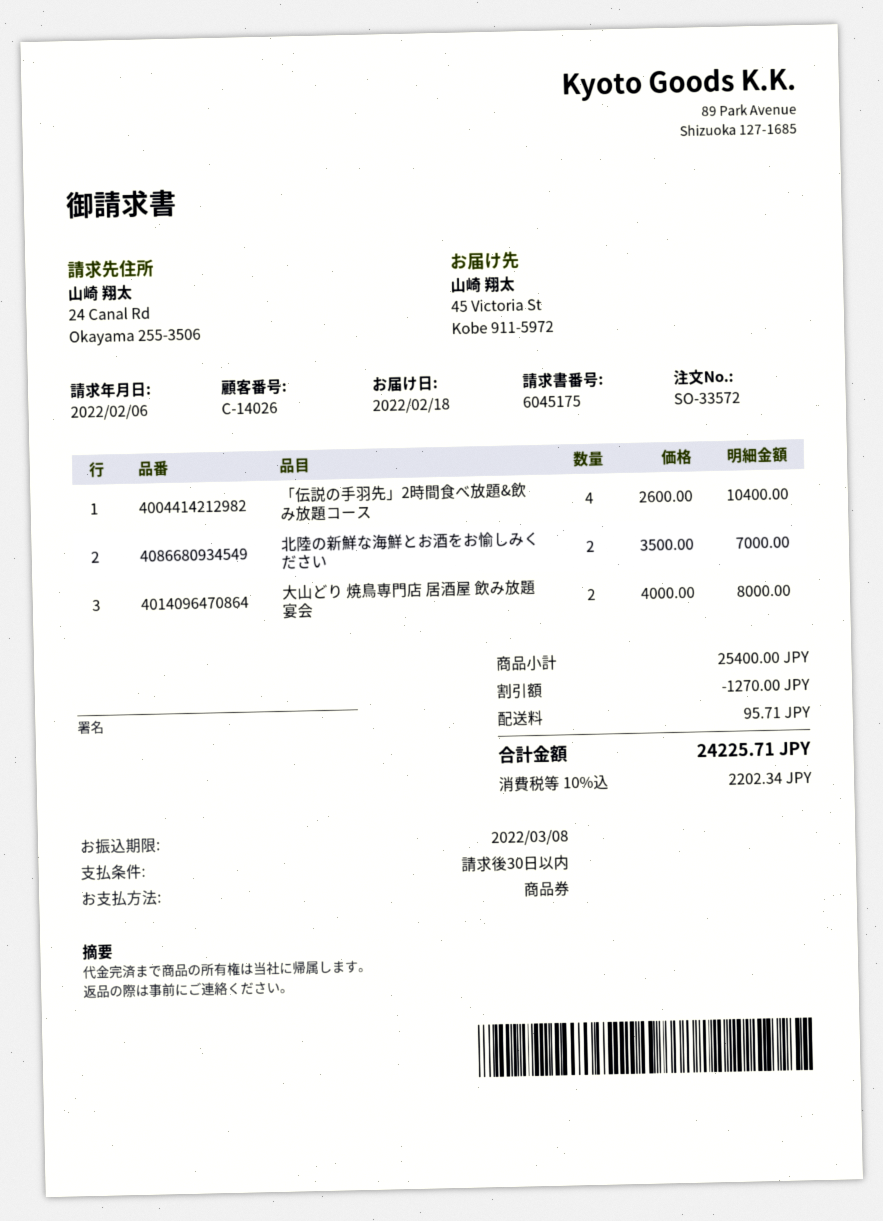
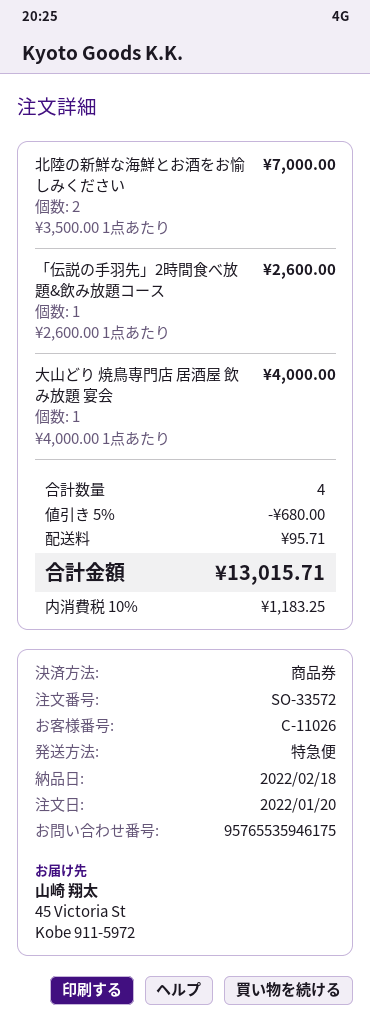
customer number: C-14026 -> C-11026
「伝説の手羽先」2時間食べ放題&飲み放題コース: 4 x 2600.00 = 10400.00 -> 1 x 2600.00 = 2600.00
大山どり 焼鳥専門店 居酒屋 飲み放題 宴会: 2 x 4000.00 = 8000.00 -> 1 x 4000.00 = 4000.00
discount: 1270.00 -> 680.00
tax: 10% = 2202.34 -> 10% = 1183.25
total: 24225.71 -> 13015.71

